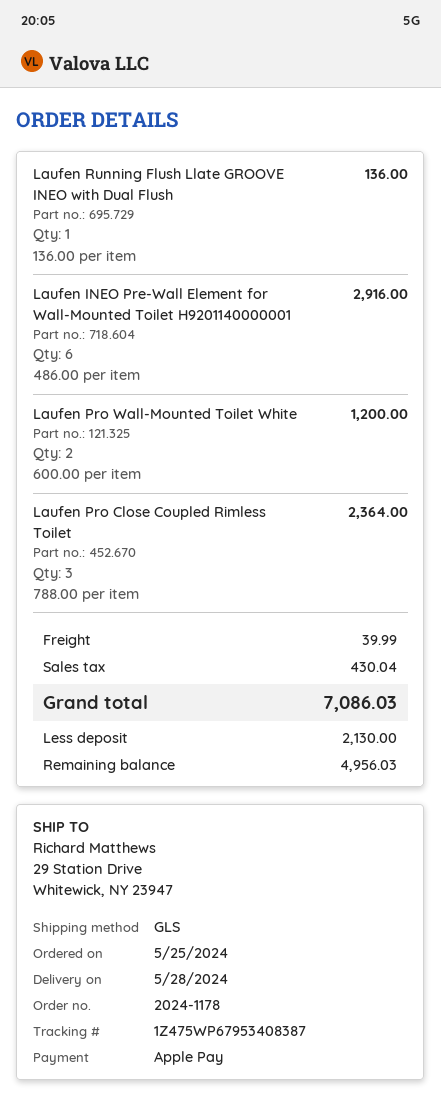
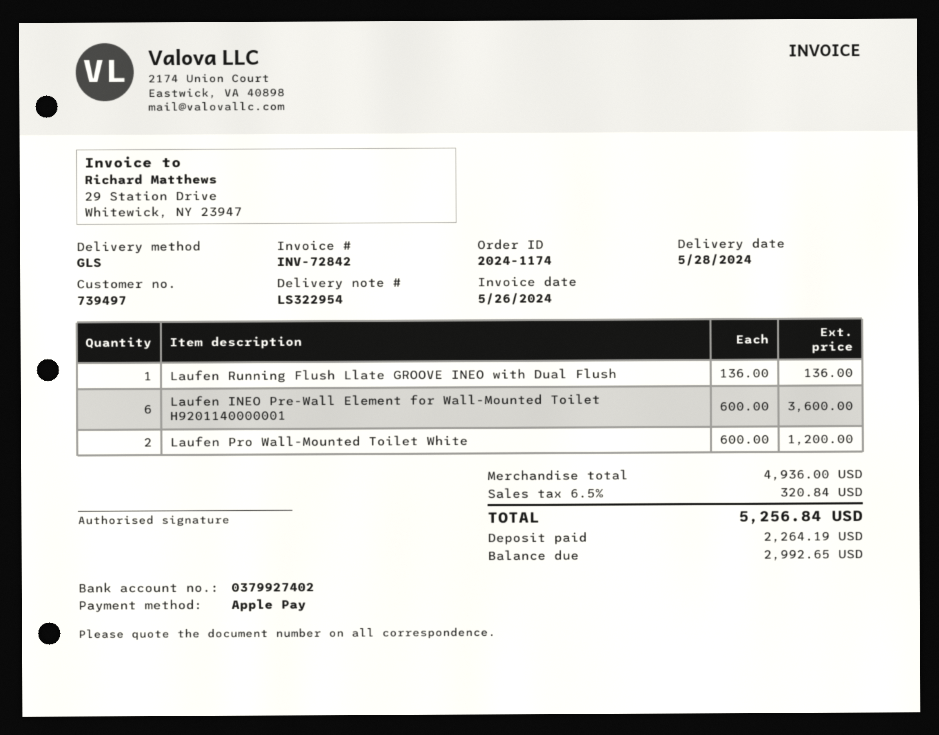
order number: 2024-1178 -> 2024-1174
Laufen INEO Pre-Wall Element for Wall-Mounted Toilet H9201140000001: 6 x 486.00 = 2916.00 -> 6 x 600.00 = 3600.00
Laufen Pro Close Coupled Rimless Toilet: 3 x 788.00 = 2364.00 -> none
shipping: 39.99 -> none
tax: 430.04 -> 320.84
total: 7086.03 -> 5256.84
deposit: 2130.00 -> 2264.19
balance: 4956.03 -> 2992.65

